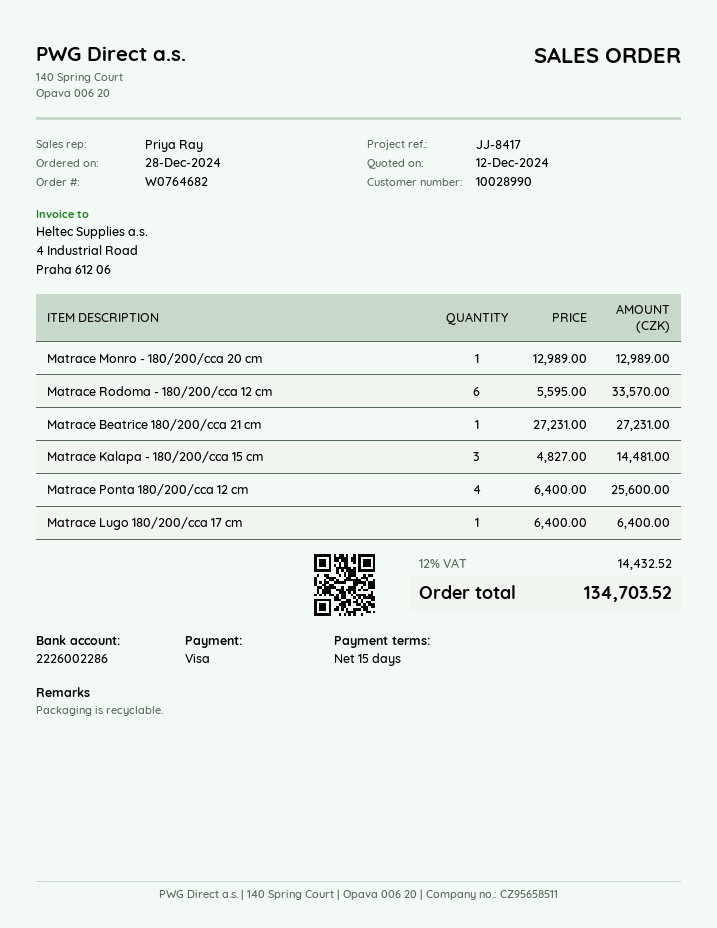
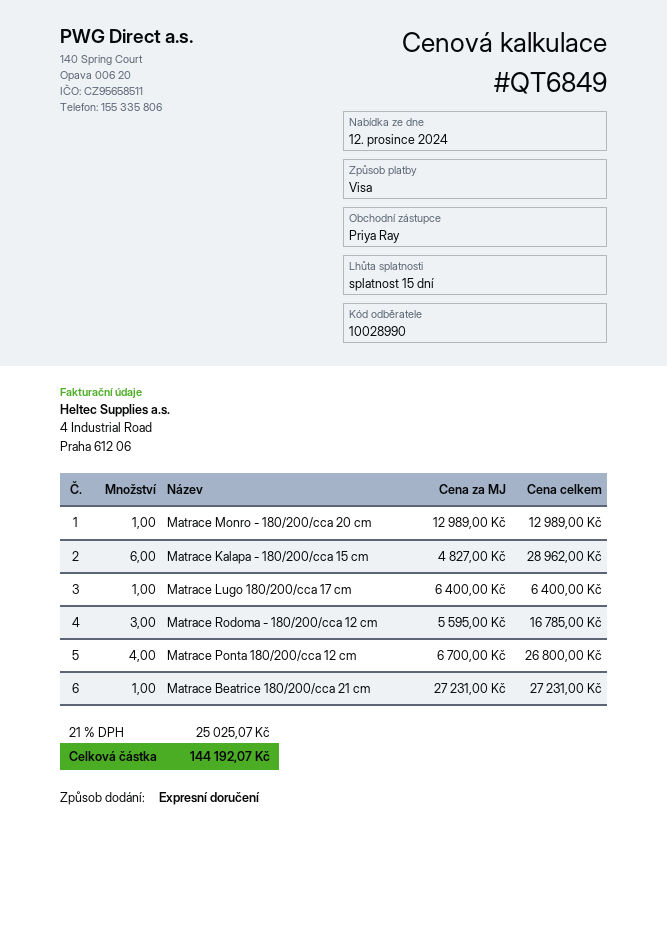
Matrace Rodoma - 180/200/cca 12 cm: 6 x 5595.00 = 33570.00 -> 3 x 5595.00 = 16785.00
Matrace Kalapa - 180/200/cca 15 cm: 3 x 4827.00 = 14481.00 -> 6 x 4827.00 = 28962.00
Matrace Ponta 180/200/cca 12 cm: 4 x 6400.00 = 25600.00 -> 4 x 6700.00 = 26800.00
tax: 12% = 14432.52 -> 21% = 25025.07
total: 134703.52 -> 144192.07

